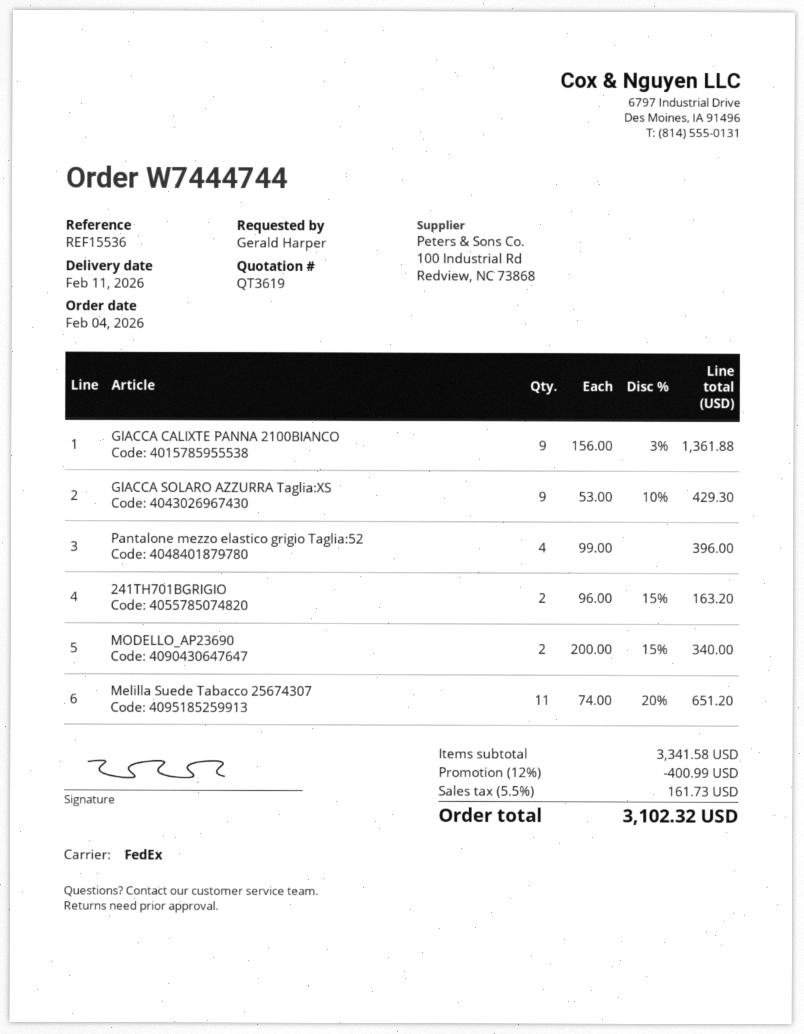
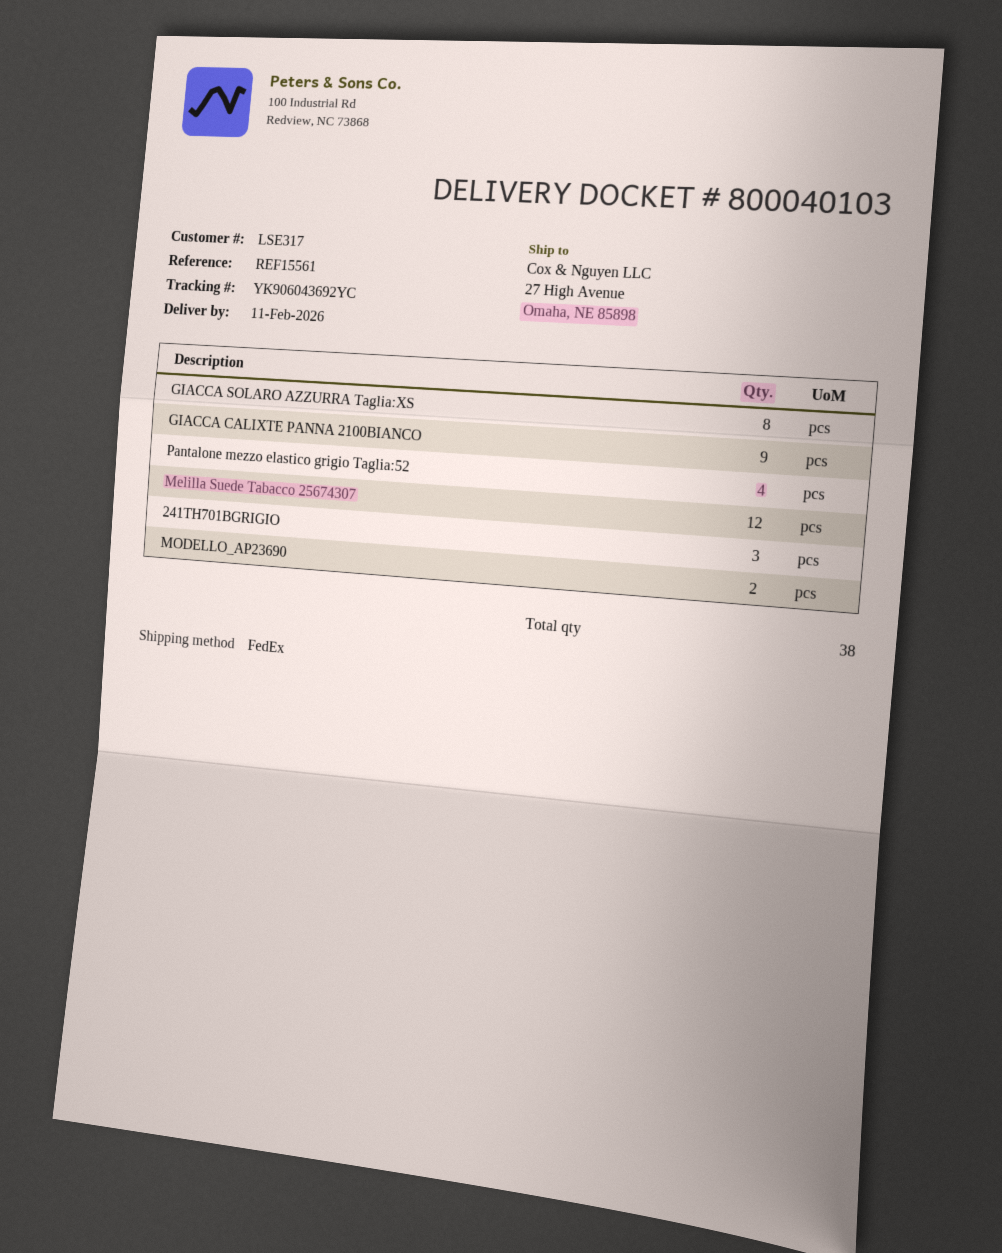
reference: REF15536 -> REF15561
GIACCA SOLARO AZZURRA Taglia:XS: 9 -> 8
241TH701BGRIGIO: 2 -> 3
Melilla Suede Tabacco 25674307: 11 -> 12

